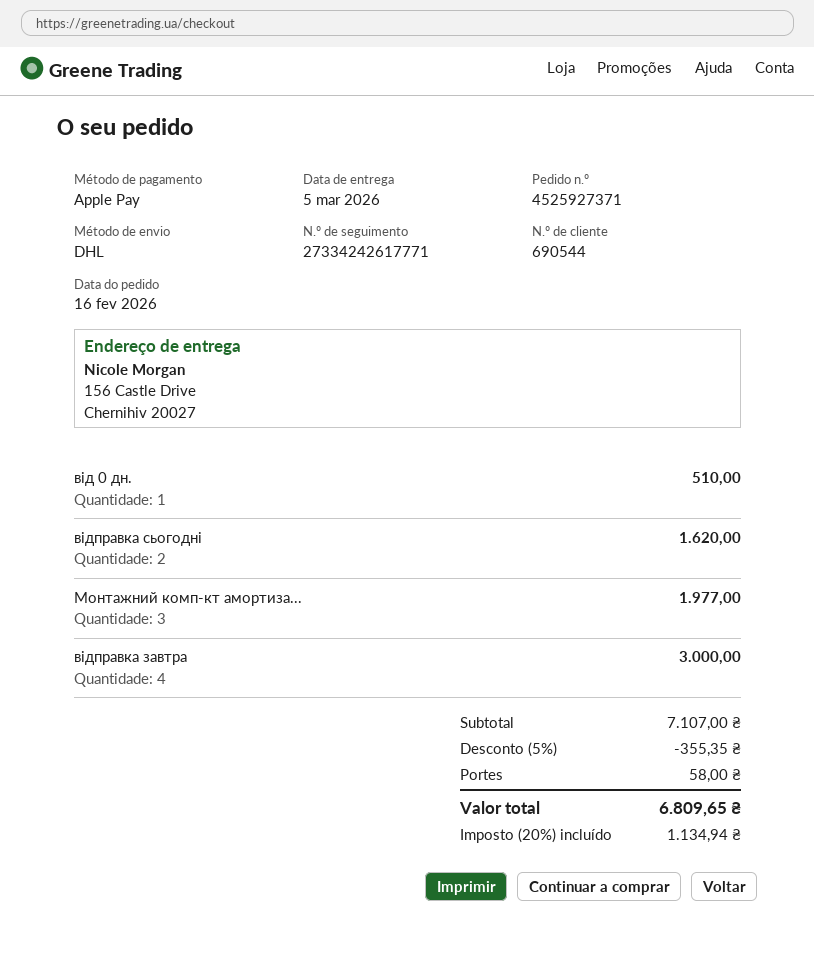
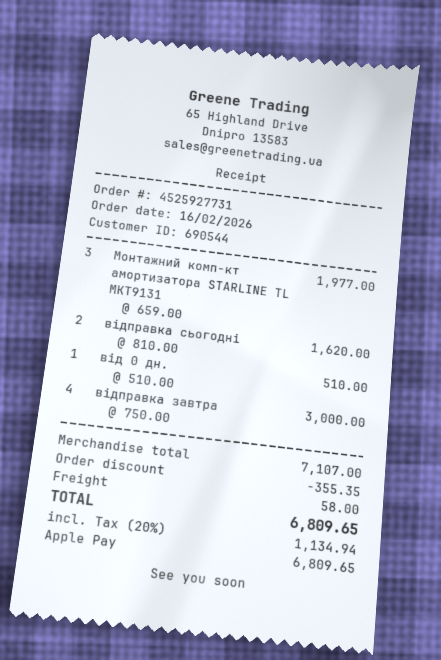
order number: 4525927371 -> 4525927731

